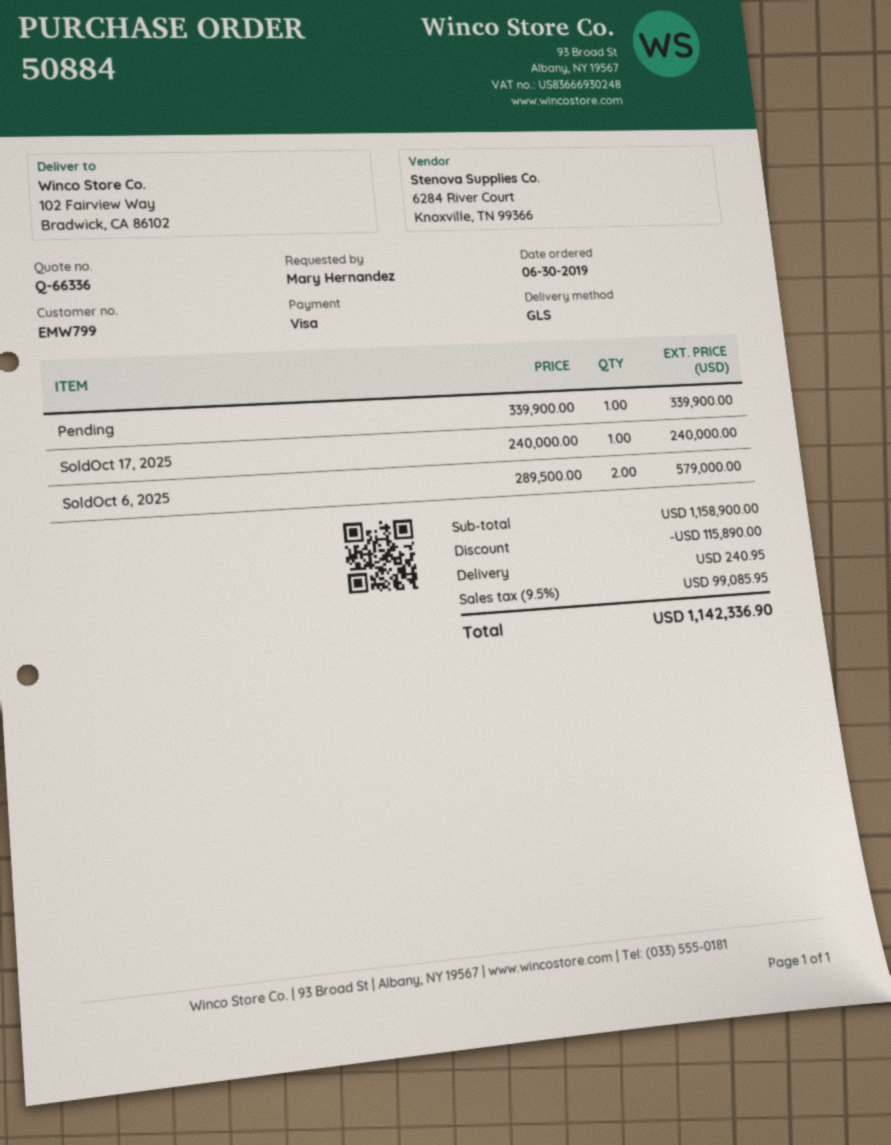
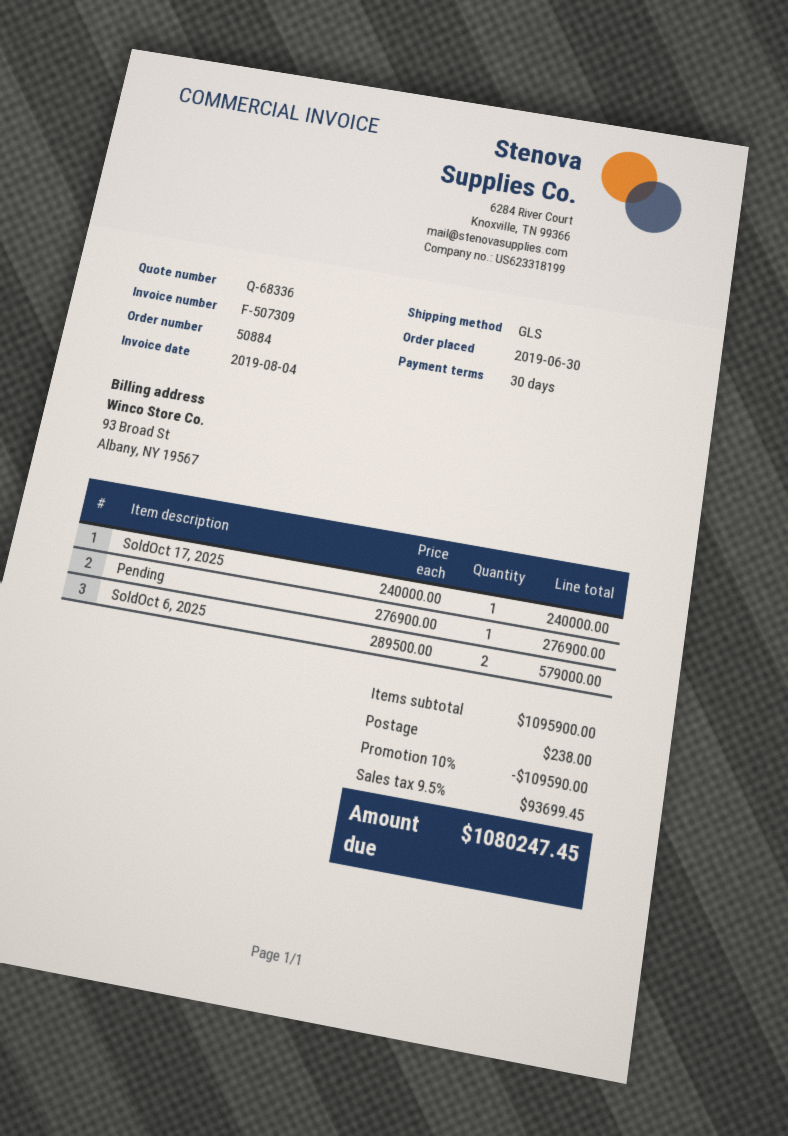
quote number: Q-66336 -> Q-68336
Pending: 1 x 339900.00 = 339900.00 -> 1 x 276900.00 = 276900.00
subtotal: 1158900.00 -> 1095900.00
discount: 115890.00 -> 109590.00
shipping: 240.95 -> 238.00
tax: 9.5% = 99085.95 -> 9.5% = 93699.45
total: 1142336.90 -> 1080247.45

